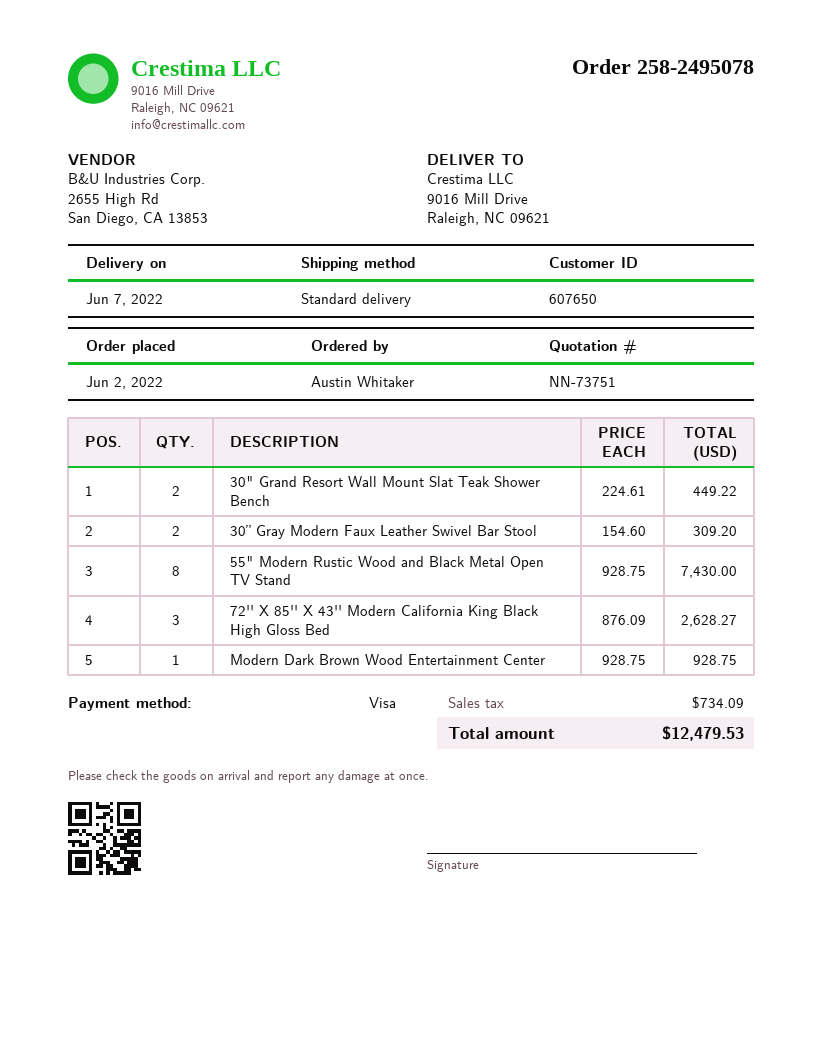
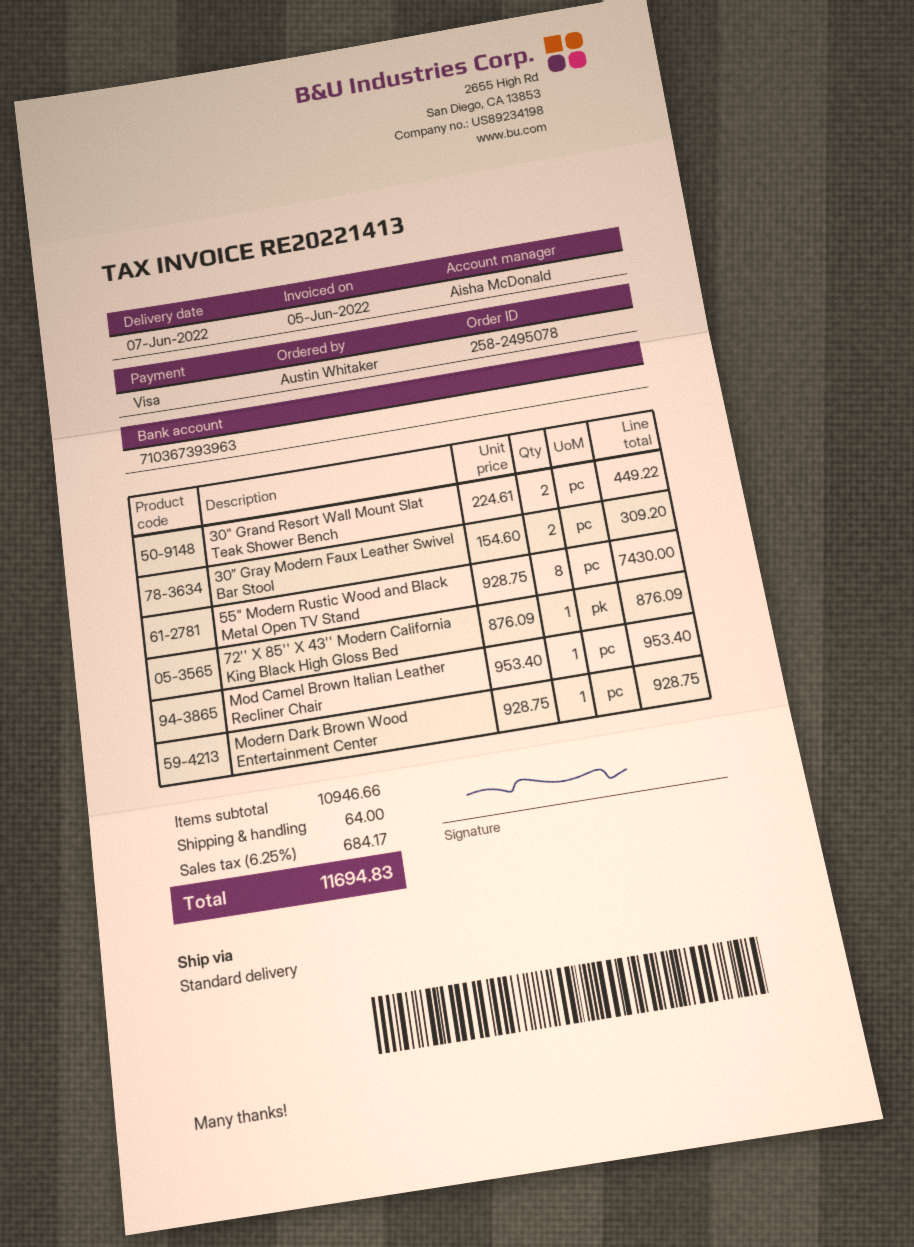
72'' X 85'' X 43'' Modern California King Black High Gloss Bed: 3 x 876.09 = 2628.27 -> 1 x 876.09 = 876.09
Mod Camel Brown Italian Leather Recliner Chair: none -> 1 x 953.40 = 953.40
shipping: none -> 64.00
tax: 734.09 -> 684.17
total: 12479.53 -> 11694.83

